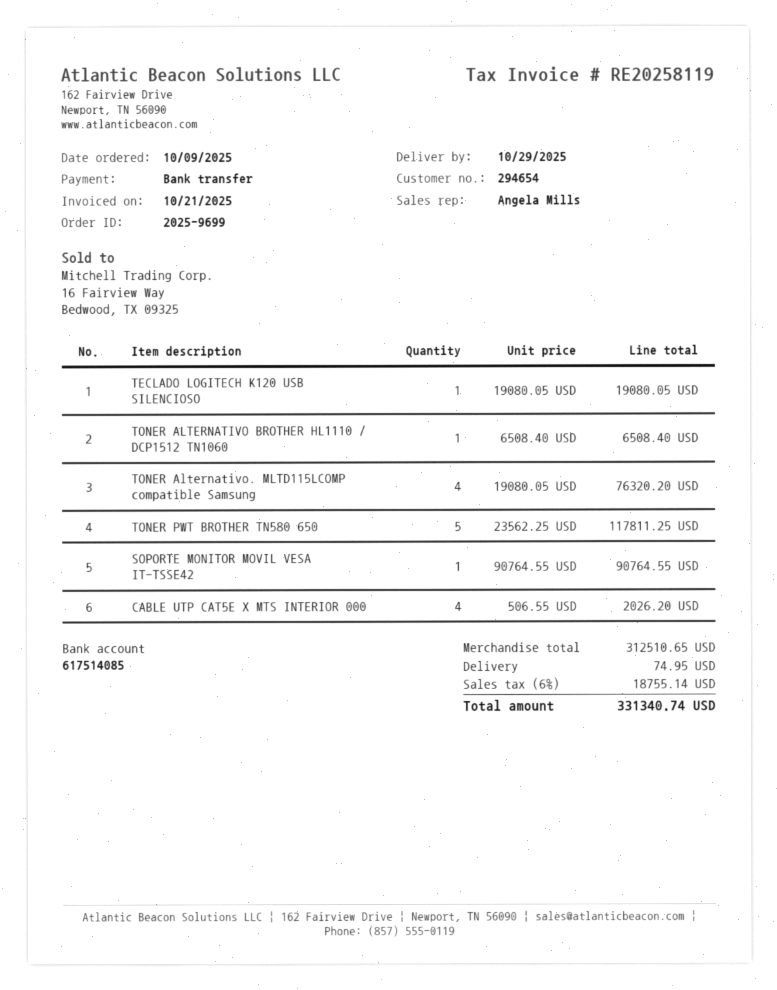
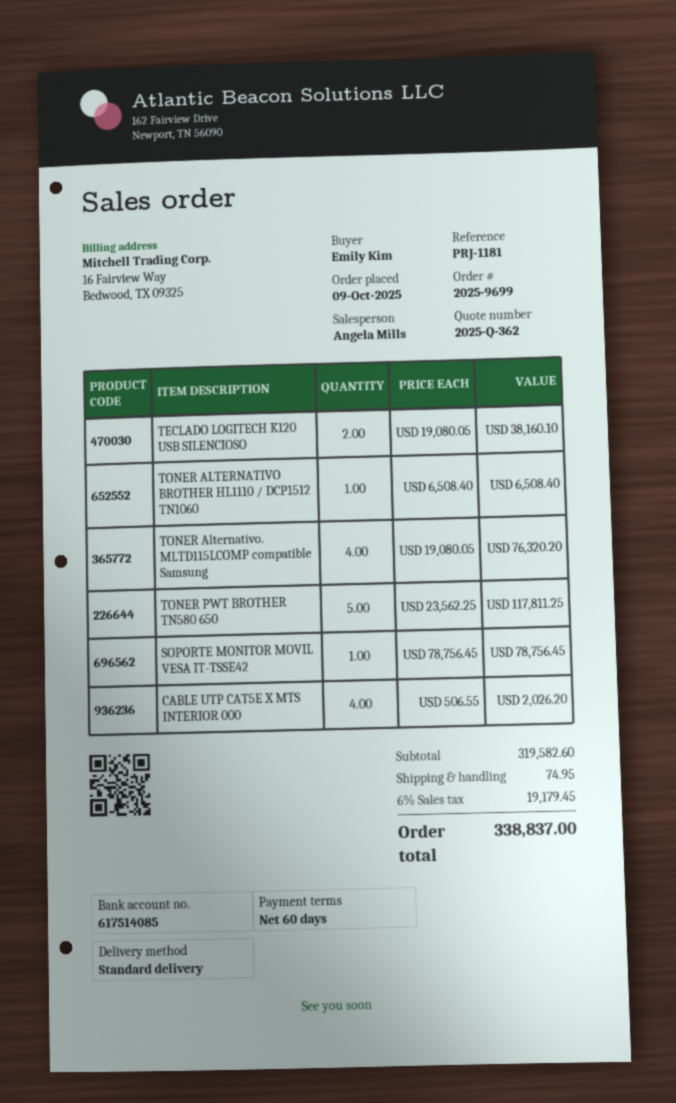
TECLADO LOGITECH K120 USB SILENCIOSO: 1 x 19080.05 = 19080.05 -> 2 x 19080.05 = 38160.10
SOPORTE MONITOR MOVIL VESA IT-TSSE42: 1 x 90764.55 = 90764.55 -> 1 x 78756.45 = 78756.45
subtotal: 312510.65 -> 319582.60
tax: 6% = 18755.14 -> 6% = 19179.45
total: 331340.74 -> 338837.00

